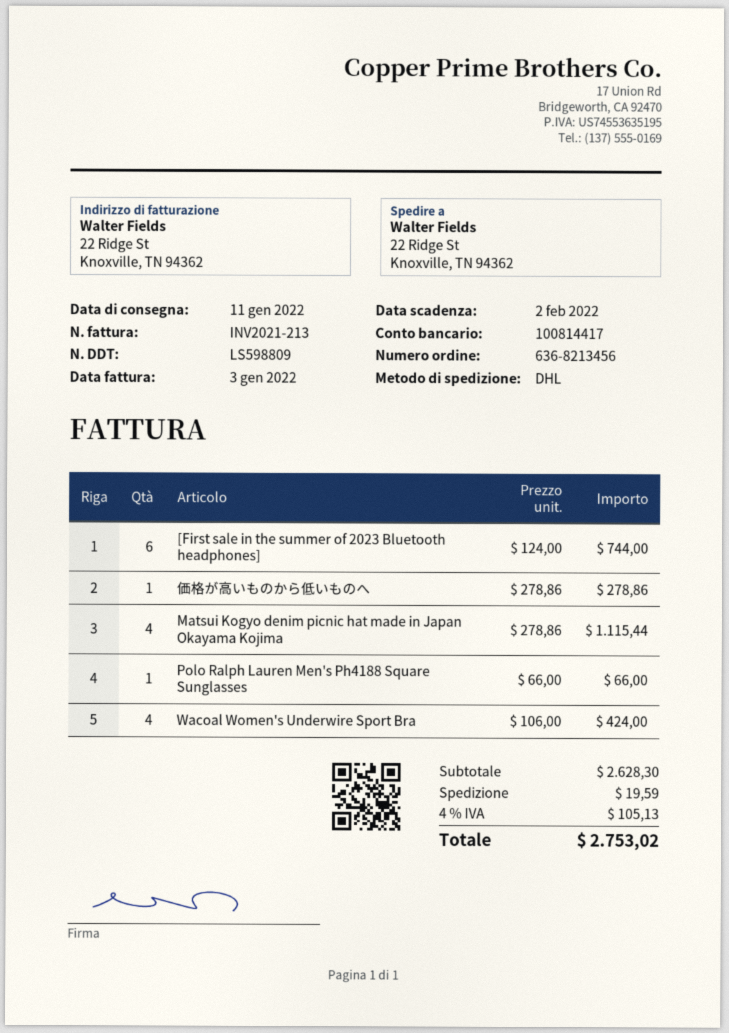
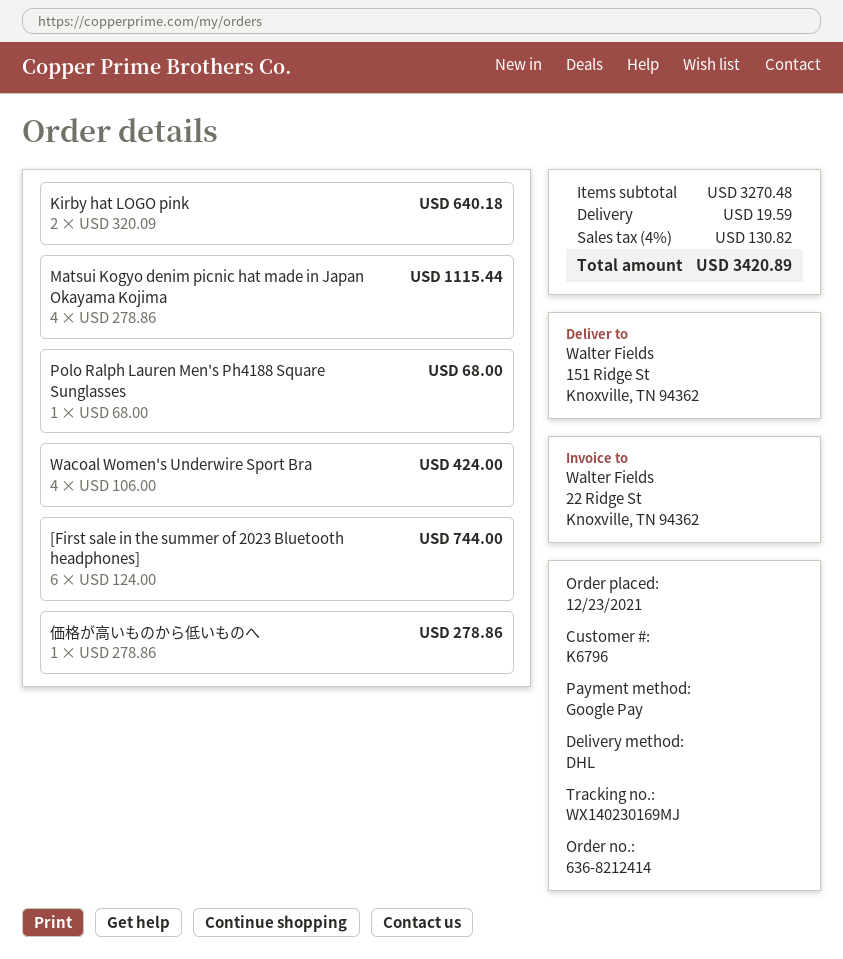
order number: 636-8213456 -> 636-8212414
ship to: 22 Ridge St, Knoxville, TN 94362 -> 151 Ridge St, Knoxville, TN 94362
Polo Ralph Lauren Men's Ph4188 Square Sunglasses: 1 x 66.00 = 66.00 -> 1 x 68.00 = 68.00
Kirby hat LOGO pink: none -> 2 x 320.09 = 640.18
subtotal: 2628.30 -> 3270.48
tax: 4% = 105.13 -> 4% = 130.82
total: 2753.02 -> 3420.89

